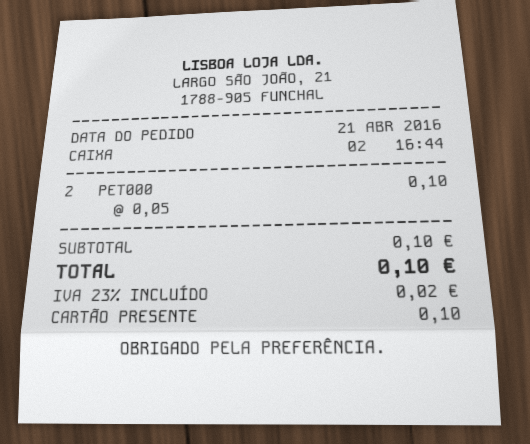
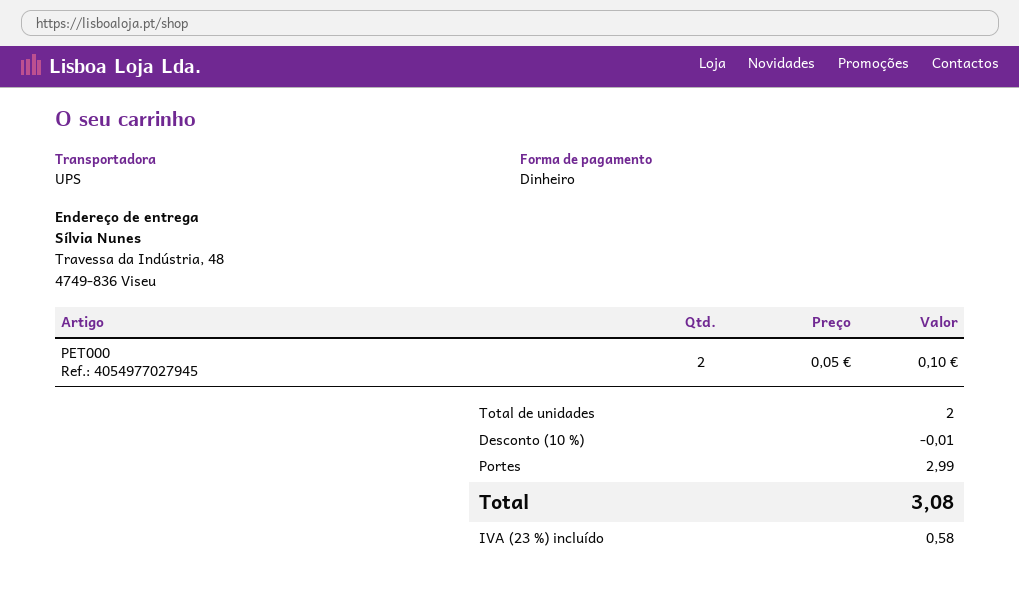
payment method: gift card -> cash
discount: none -> 10% = 0.01
shipping: none -> 2.99
tax: 23% = 0.02 -> 23% = 0.58
total: 0.10 -> 3.08

